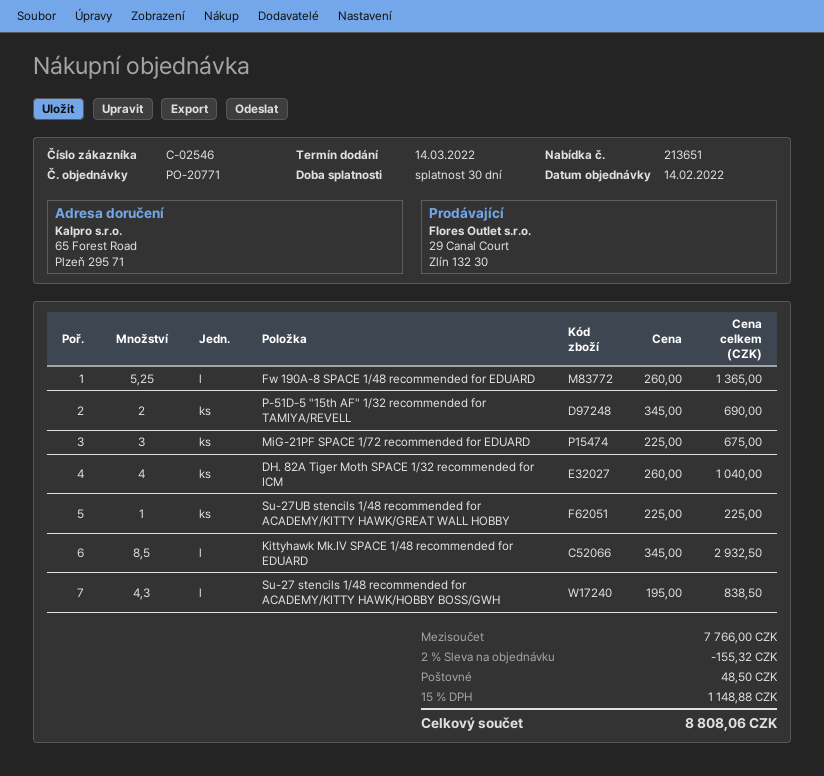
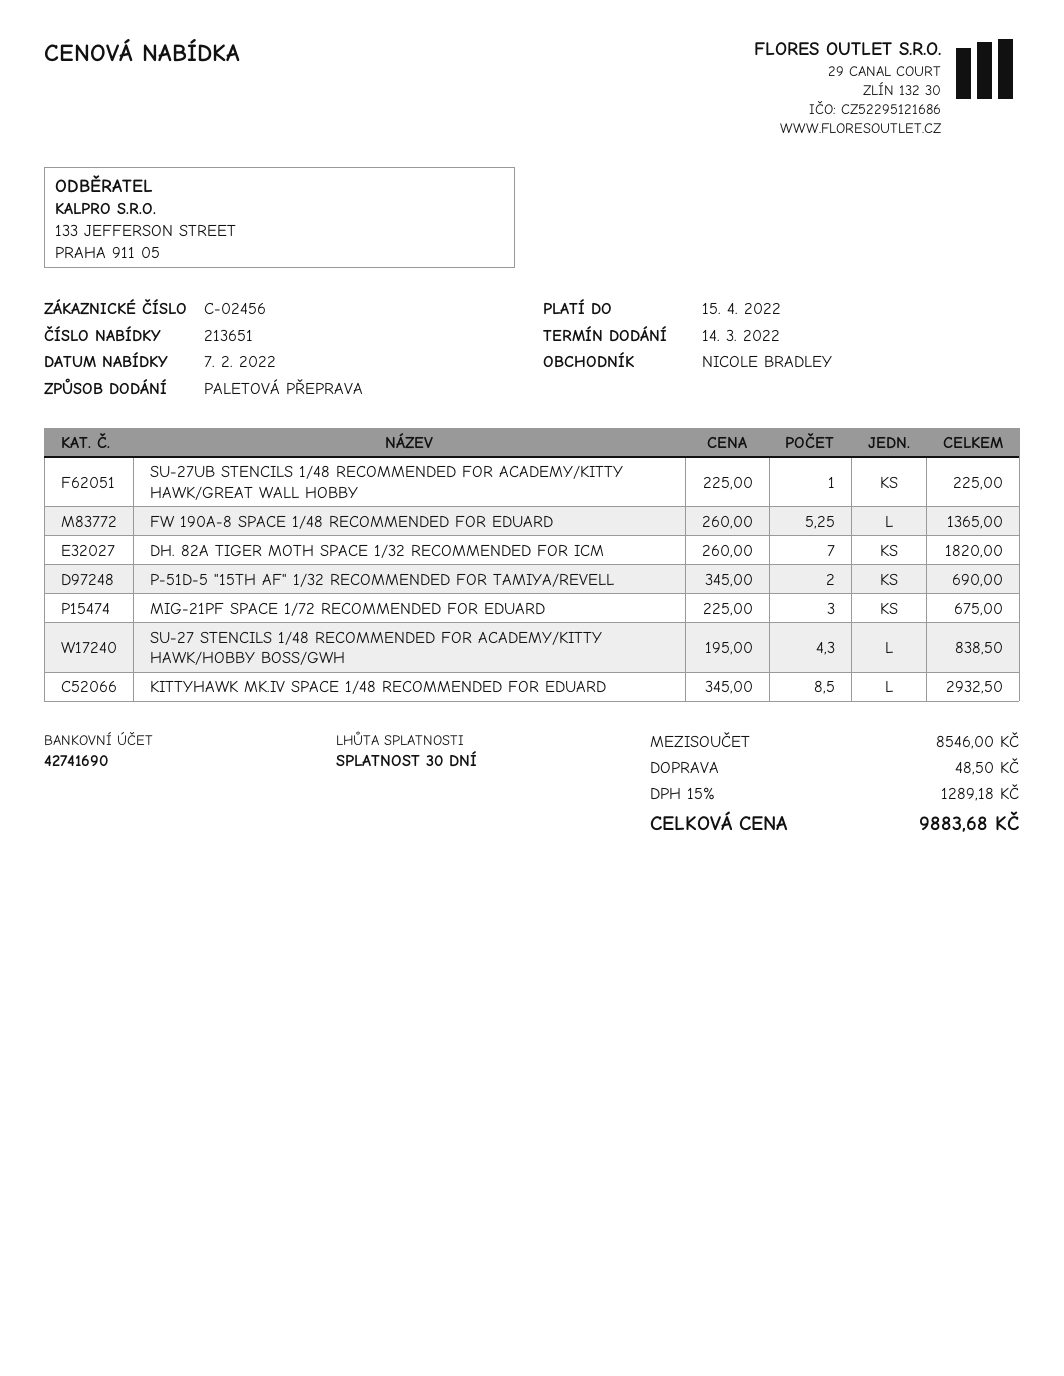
customer number: C-02546 -> C-02456
DH. 82A Tiger Moth SPACE 1/32 recommended for ICM: 4 x 260.00 = 1040.00 -> 7 x 260.00 = 1820.00
subtotal: 7766.00 -> 8546.00
discount: 2% = 155.32 -> none
tax: 15% = 1148.88 -> 15% = 1289.18
total: 8808.06 -> 9883.68

